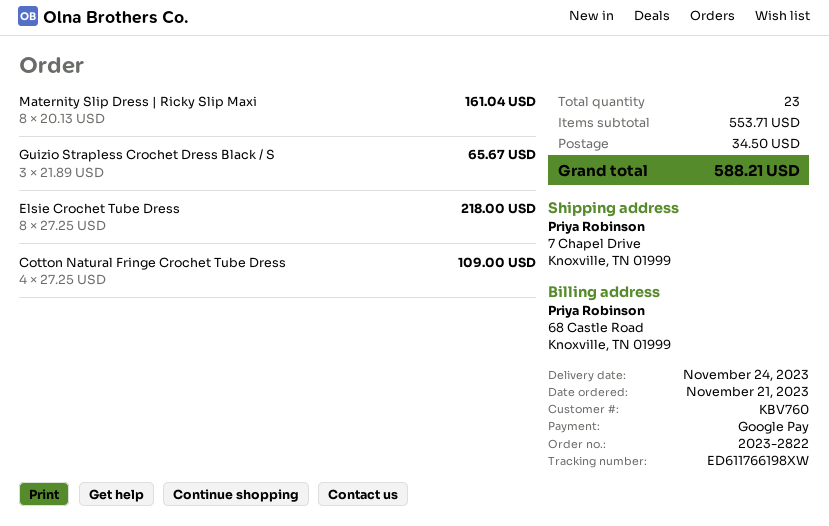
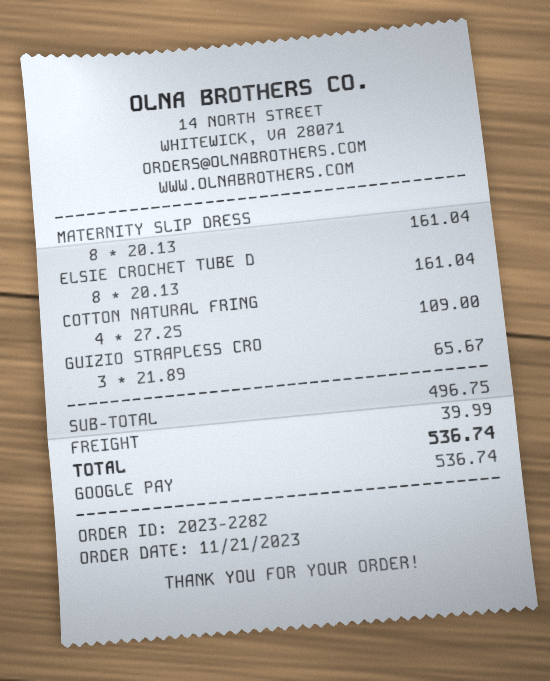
order number: 2023-2822 -> 2023-2282
Elsie Crochet Tube Dress: 8 x 27.25 = 218.00 -> 8 x 20.13 = 161.04
subtotal: 553.71 -> 496.75
shipping: 34.50 -> 39.99
total: 588.21 -> 536.74

